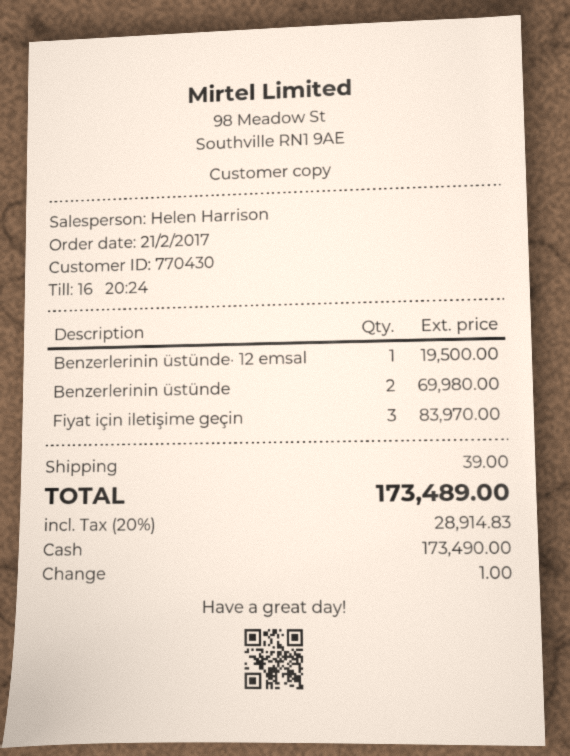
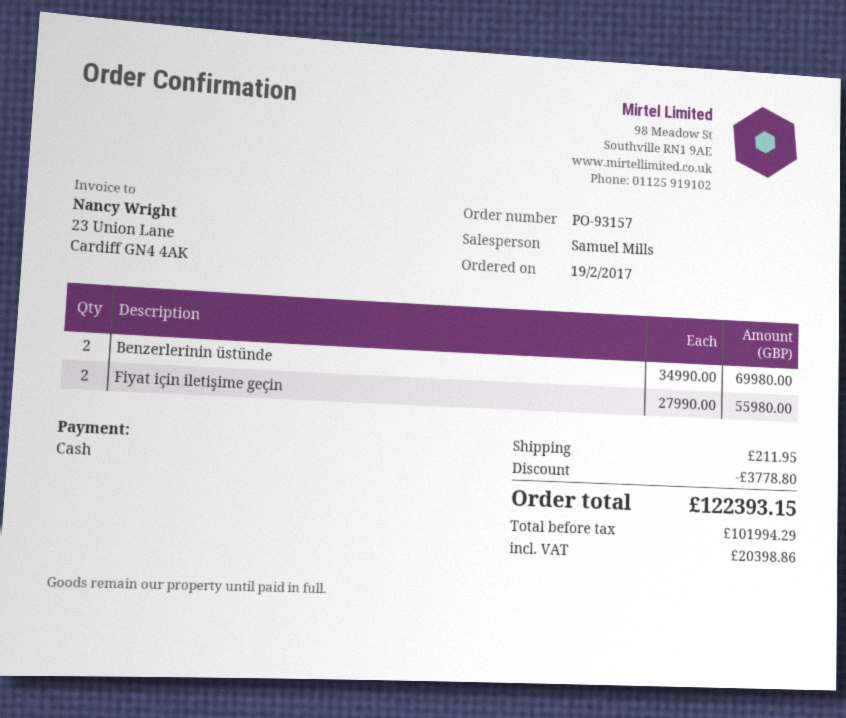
order date: 2017-02-21 -> 2017-02-19
sales rep: Helen Harrison -> Samuel Mills
Benzerlerinin üstünde· 12 emsal: 1 for 19500.00 -> none
Fiyat için iletişime geçin: 3 for 83970.00 -> 2 for 55980.00
discount: none -> 3778.80
shipping: 39.00 -> 211.95
tax: 28914.83 -> 20398.86
total: 173489.00 -> 122393.15

